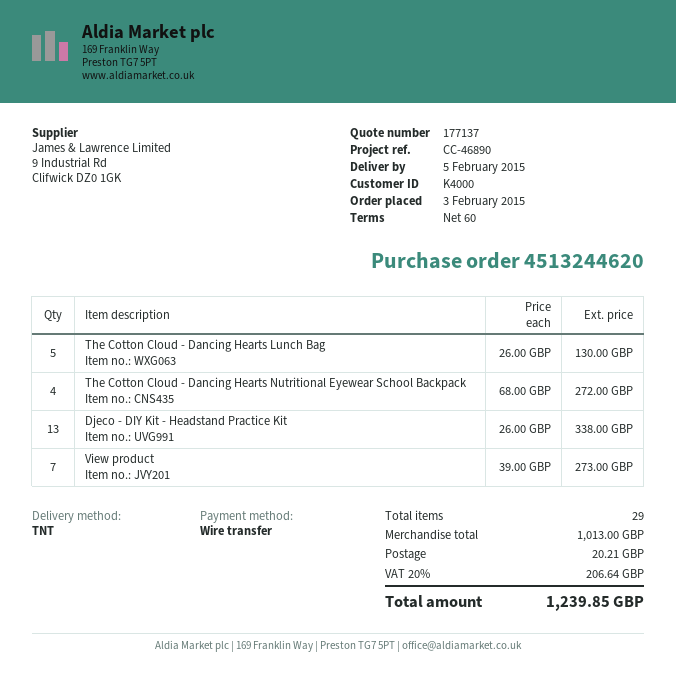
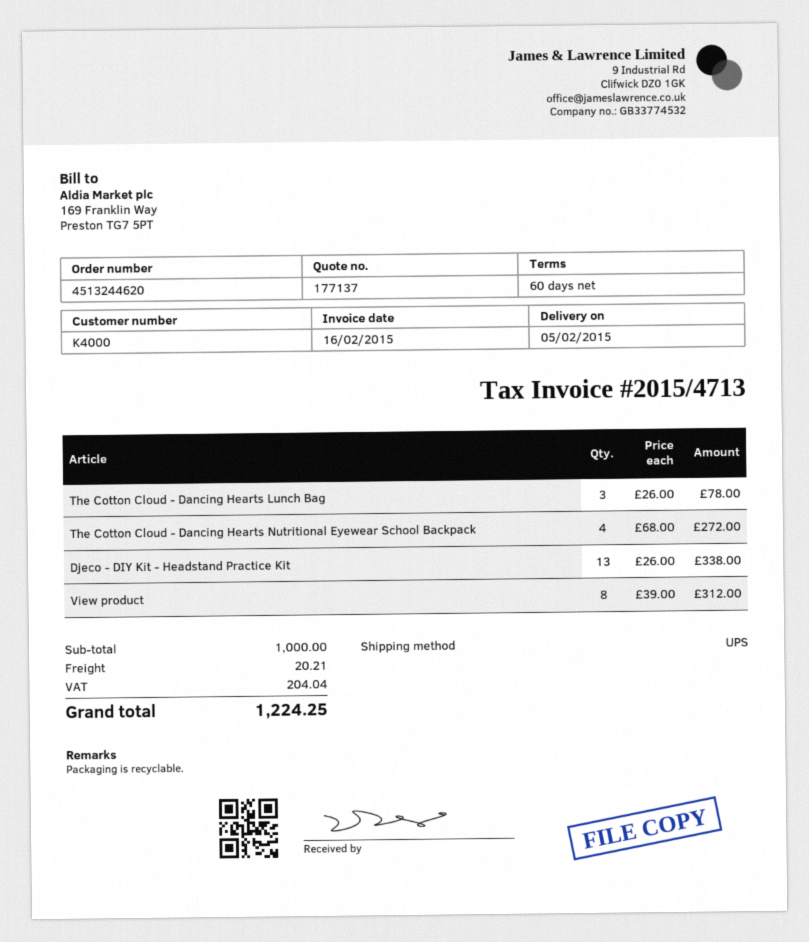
shipping method: TNT -> UPS
The Cotton Cloud - Dancing Hearts Lunch Bag: 5 x 26.00 = 130.00 -> 3 x 26.00 = 78.00
View product: 7 x 39.00 = 273.00 -> 8 x 39.00 = 312.00
subtotal: 1013.00 -> 1000.00
tax: 206.64 -> 204.04
total: 1239.85 -> 1224.25

